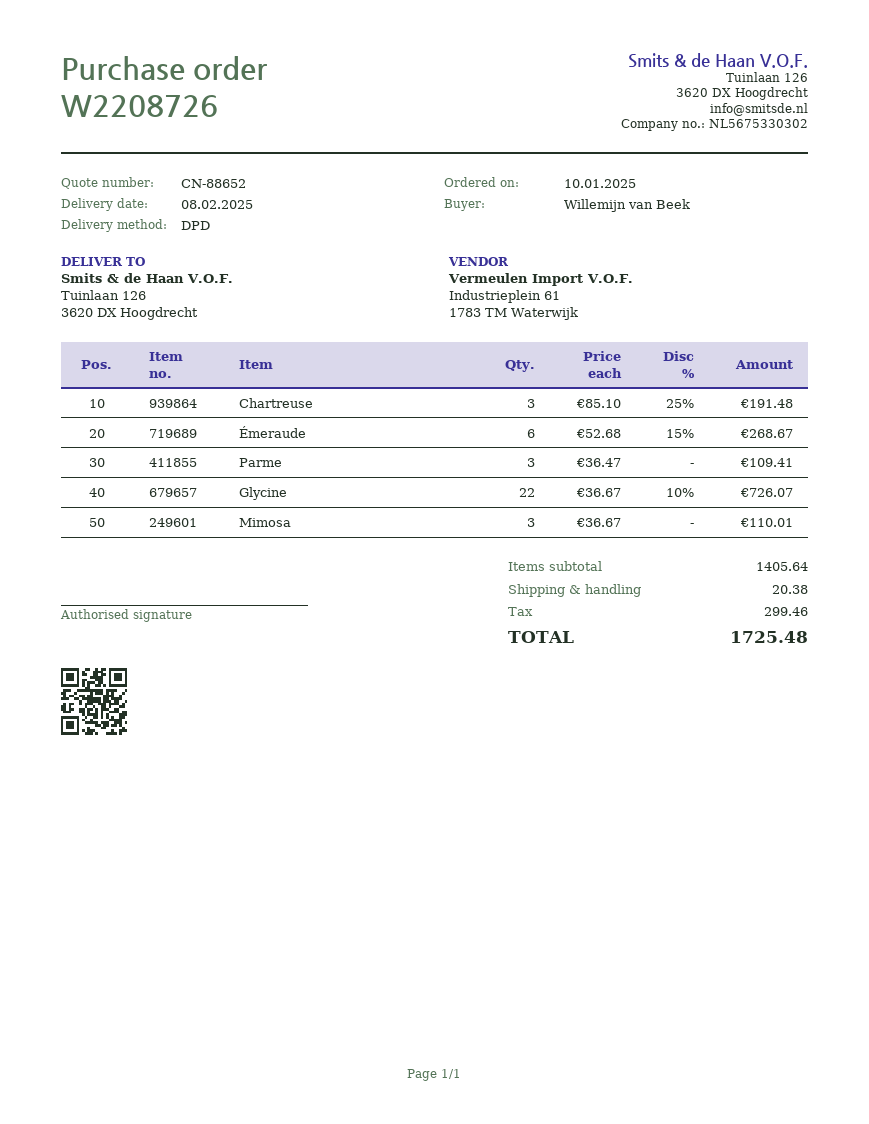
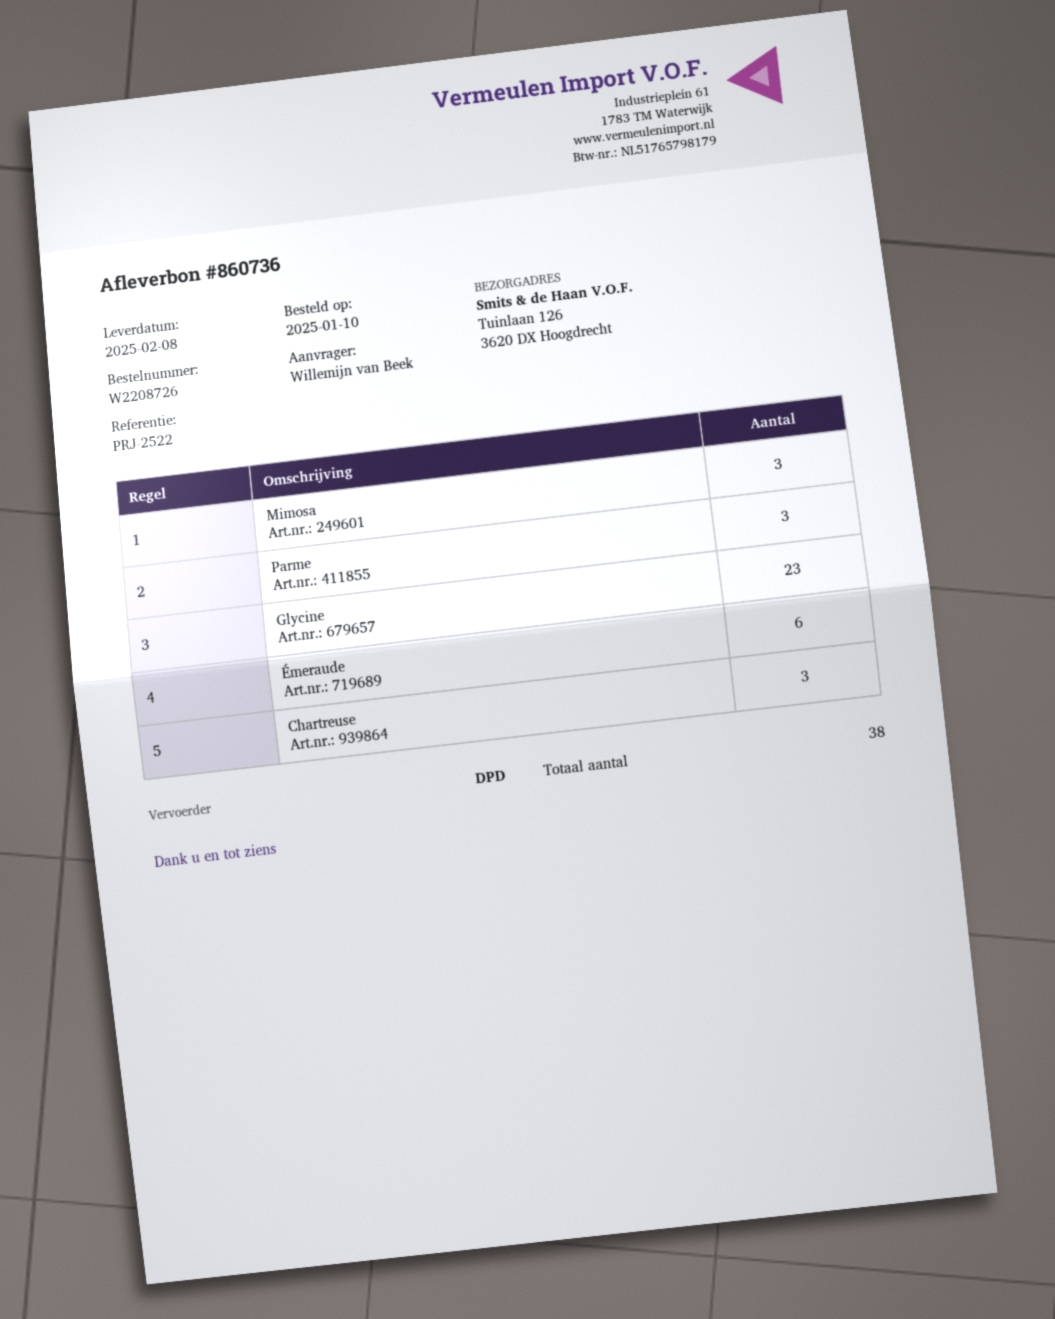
Glycine: 22 -> 23

